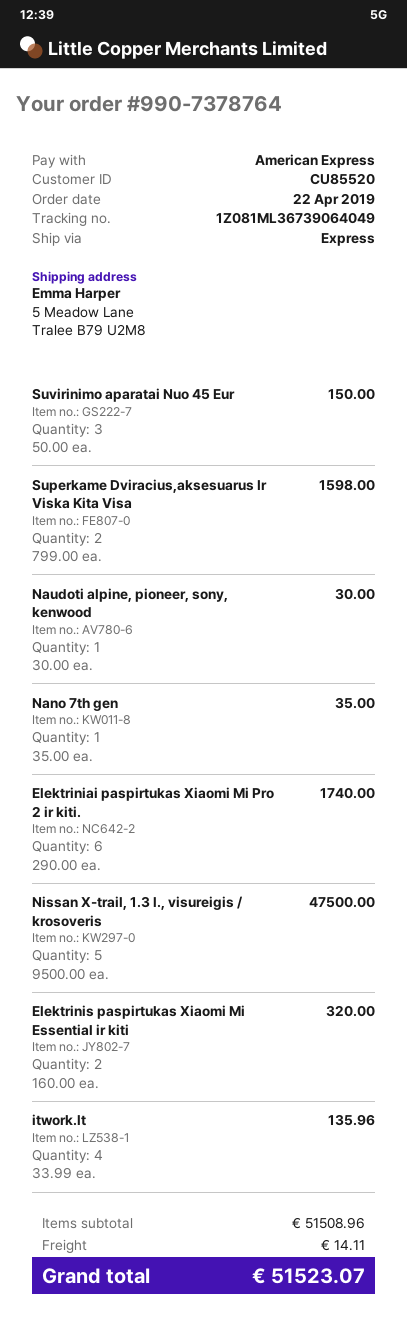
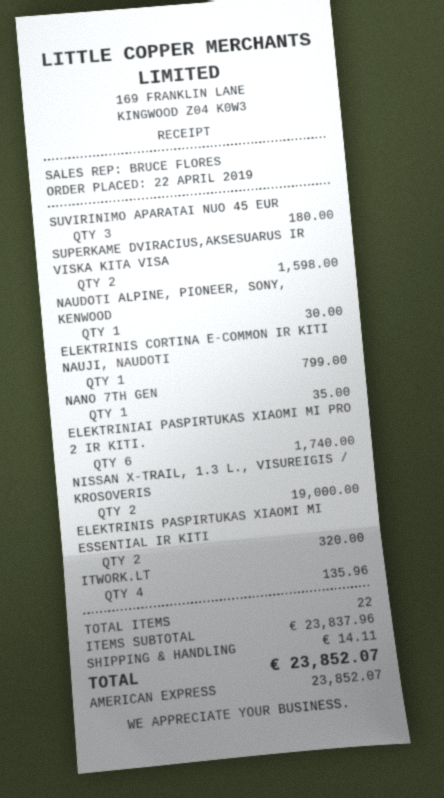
Suvirinimo aparatai Nuo 45 Eur: 3 for 150.00 -> 3 for 180.00
Nissan X-trail, 1.3 l., visureigis / krosoveris: 5 for 47500.00 -> 2 for 19000.00
ELEKTRINIS CORTINA E-COMMON IR KITI NAUJI, NAUDOTI: none -> 1 for 799.00
subtotal: 51508.96 -> 23837.96
total: 51523.07 -> 23852.07

